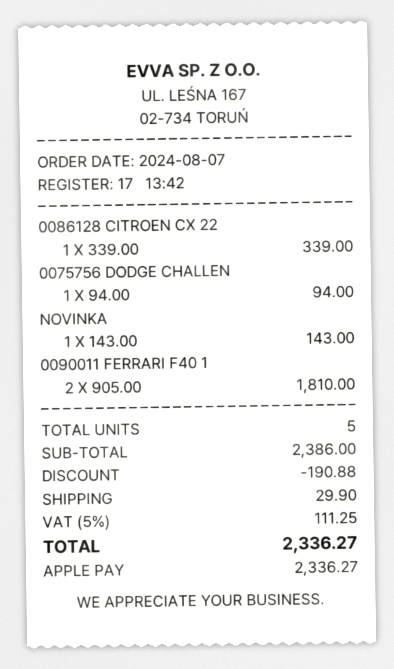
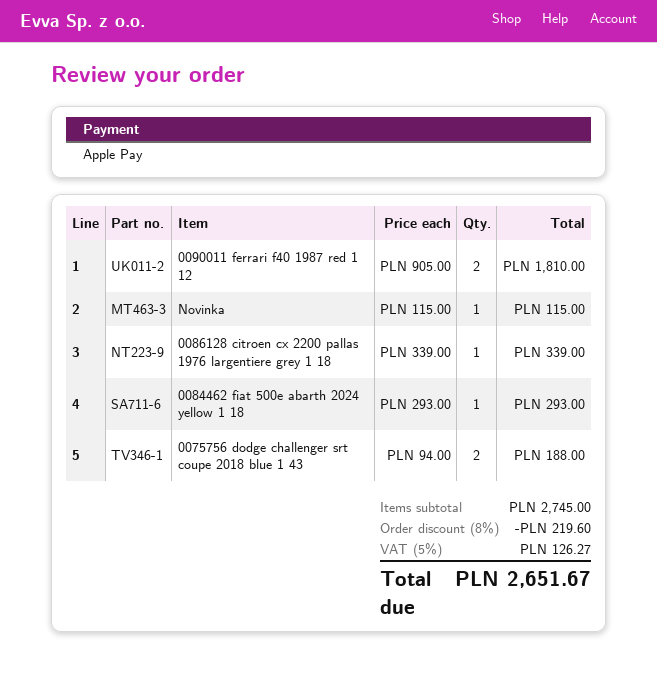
0075756 DODGE CHALLEN: 1 x 94.00 = 94.00 -> 2 x 94.00 = 188.00
NOVINKA: 1 x 143.00 = 143.00 -> 1 x 115.00 = 115.00
0084462 fiat 500e abarth 2024 yellow 1 18: none -> 1 x 293.00 = 293.00
subtotal: 2386.00 -> 2745.00
discount: 190.88 -> 219.60
shipping: 29.90 -> none
tax: 5% = 111.25 -> 5% = 126.27
total: 2336.27 -> 2651.67

